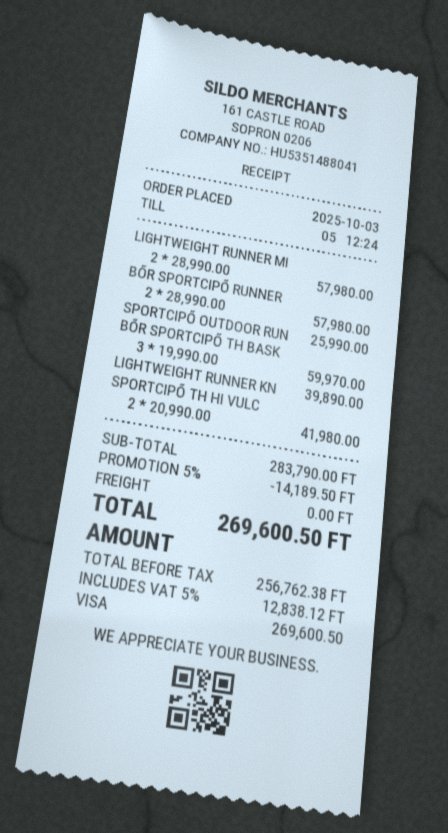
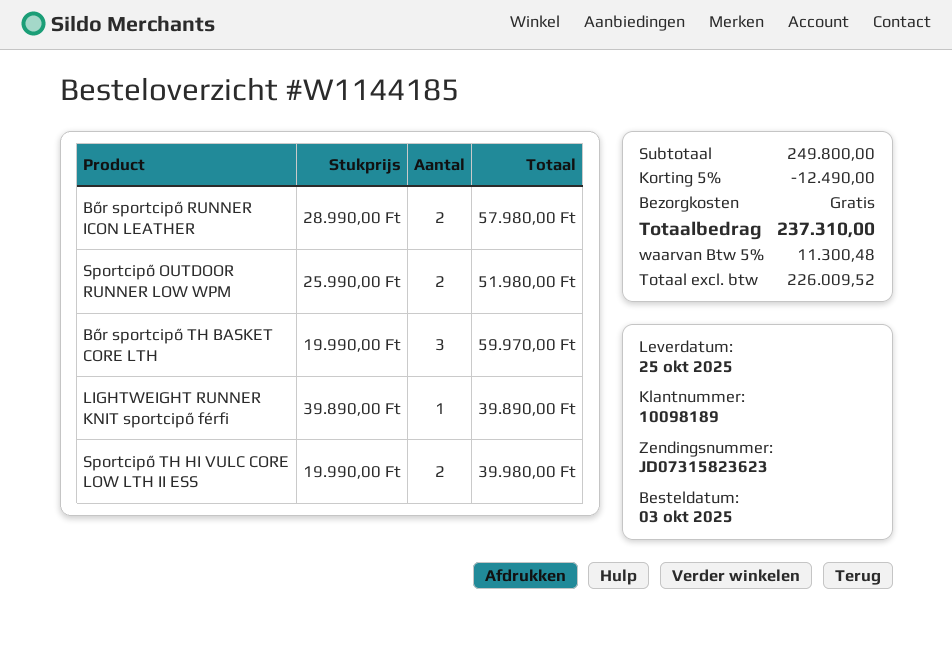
LIGHTWEIGHT RUNNER MI: 2 x 28990.00 = 57980.00 -> none
SPORTCIPŐ OUTDOOR RUN: 1 x 25990.00 = 25990.00 -> 2 x 25990.00 = 51980.00
SPORTCIPŐ TH HI VULC: 2 x 20990.00 = 41980.00 -> 2 x 19990.00 = 39980.00
subtotal: 283790.00 -> 249800.00
discount: 5% = 14189.50 -> 5% = 12490.00
net: 256762.38 -> 226009.52
tax: 5% = 12838.12 -> 5% = 11300.48
total: 269600.50 -> 237310.00

